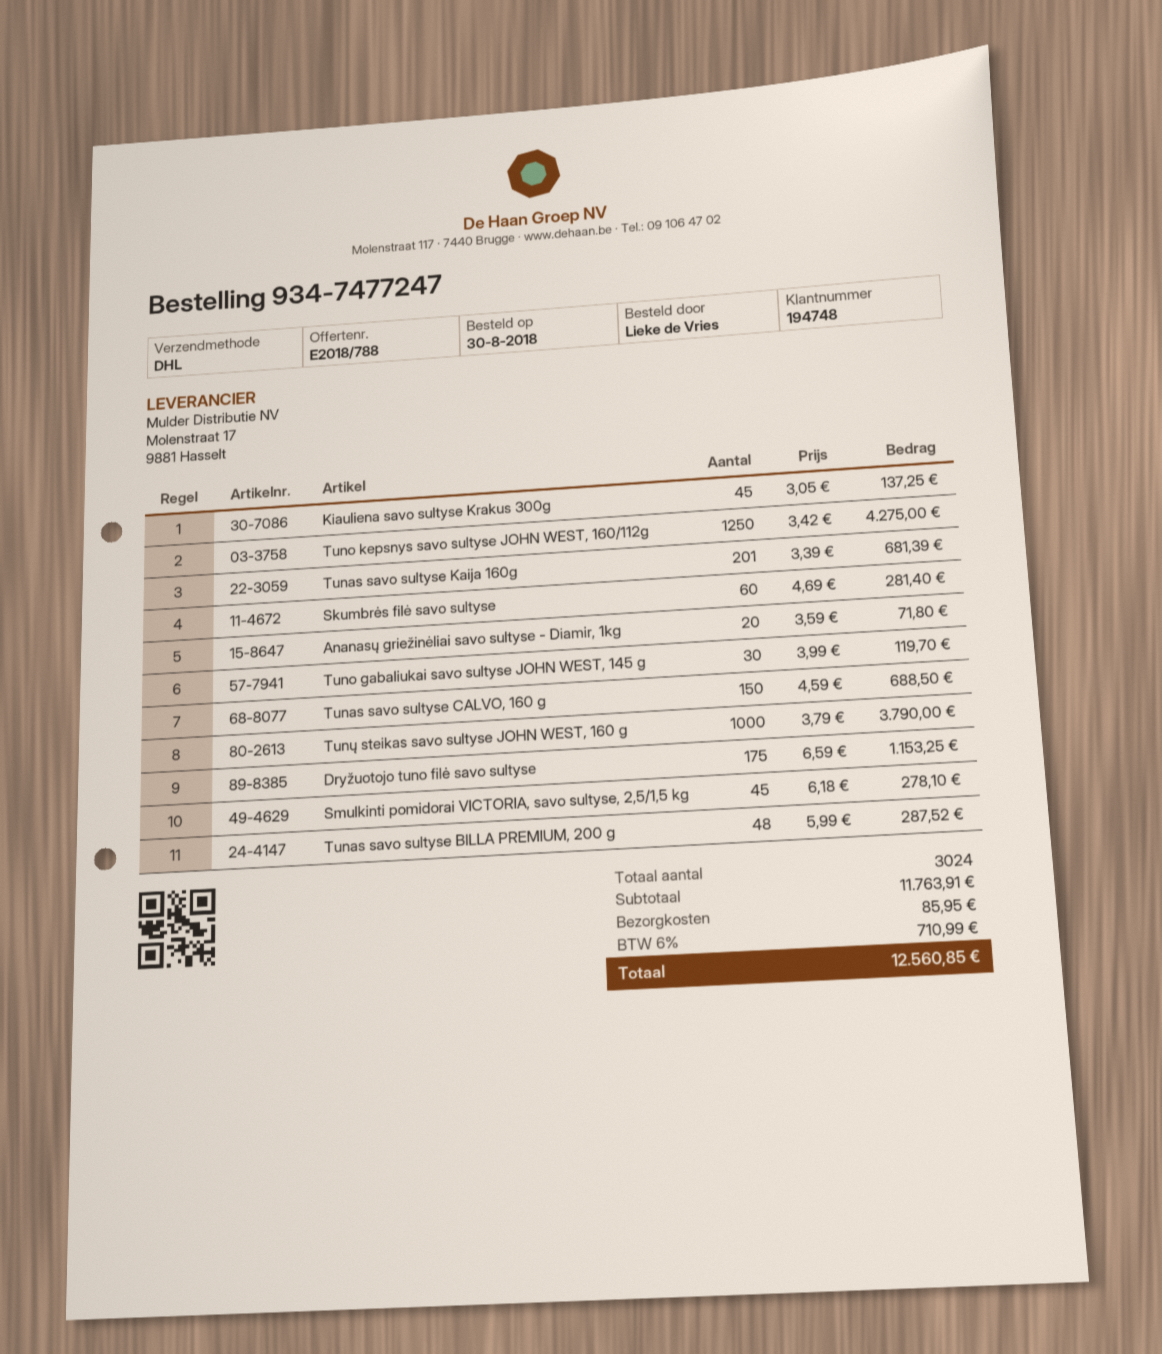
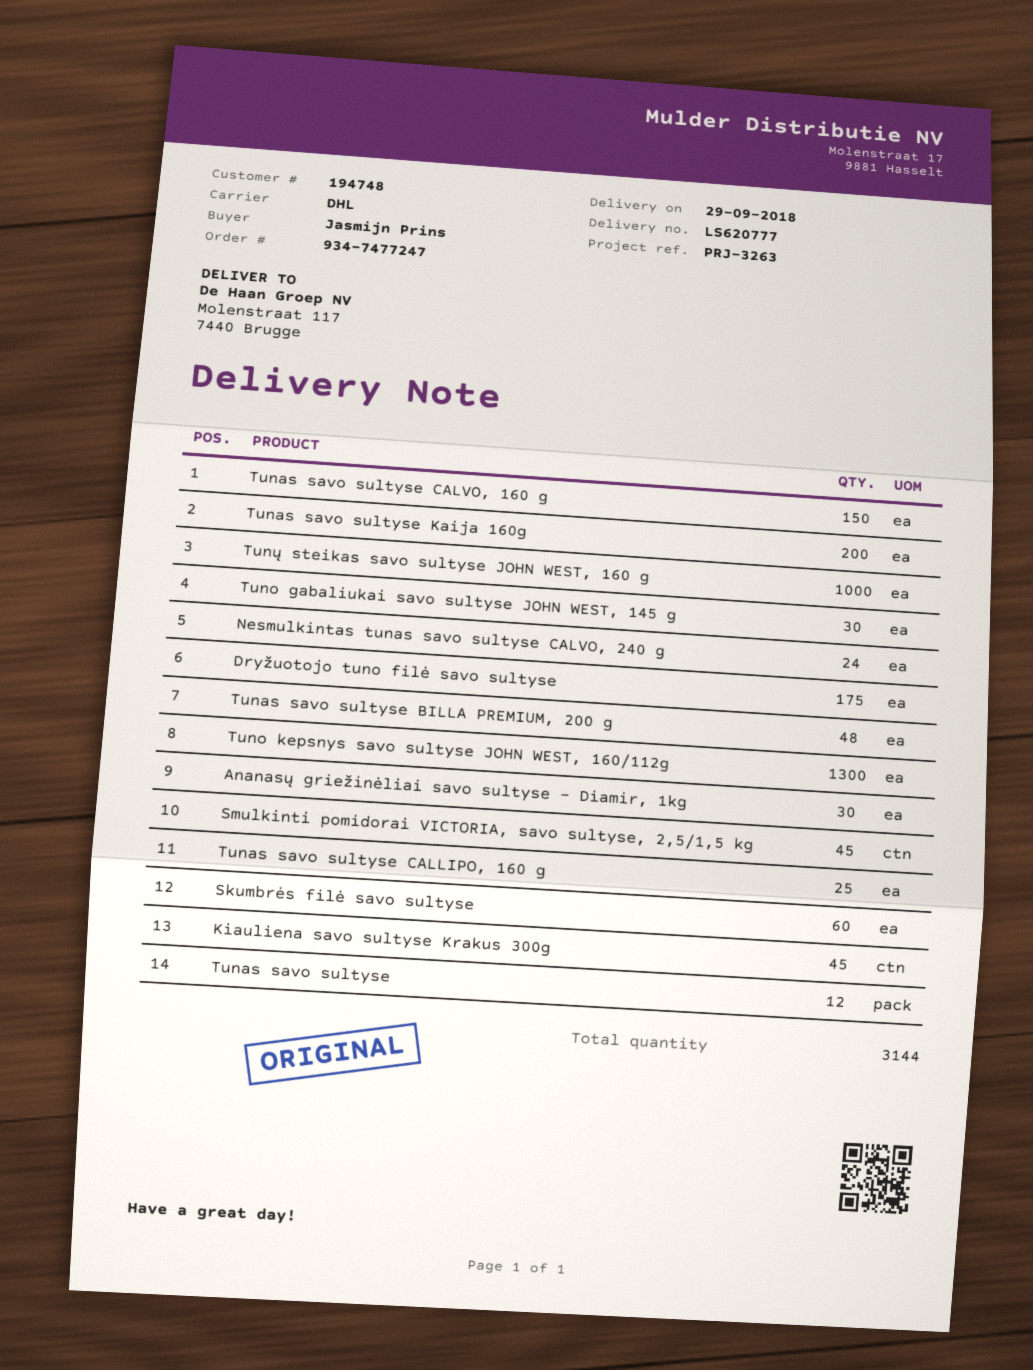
ordered by: Lieke de Vries -> Jasmijn Prins
Tuno kepsnys savo sultyse JOHN WEST, 160/112g: 1250 -> 1300
Tunas savo sultyse Kaija 160g: 201 -> 200
Ananasų griežinėliai savo sultyse - Diamir, 1kg: 20 -> 30
Nesmulkintas tunas savo sultyse CALVO, 240 g: none -> 24
Tunas savo sultyse CALLIPO, 160 g: none -> 25
Tunas savo sultyse: none -> 12
total quantity: 3024 -> 3144

